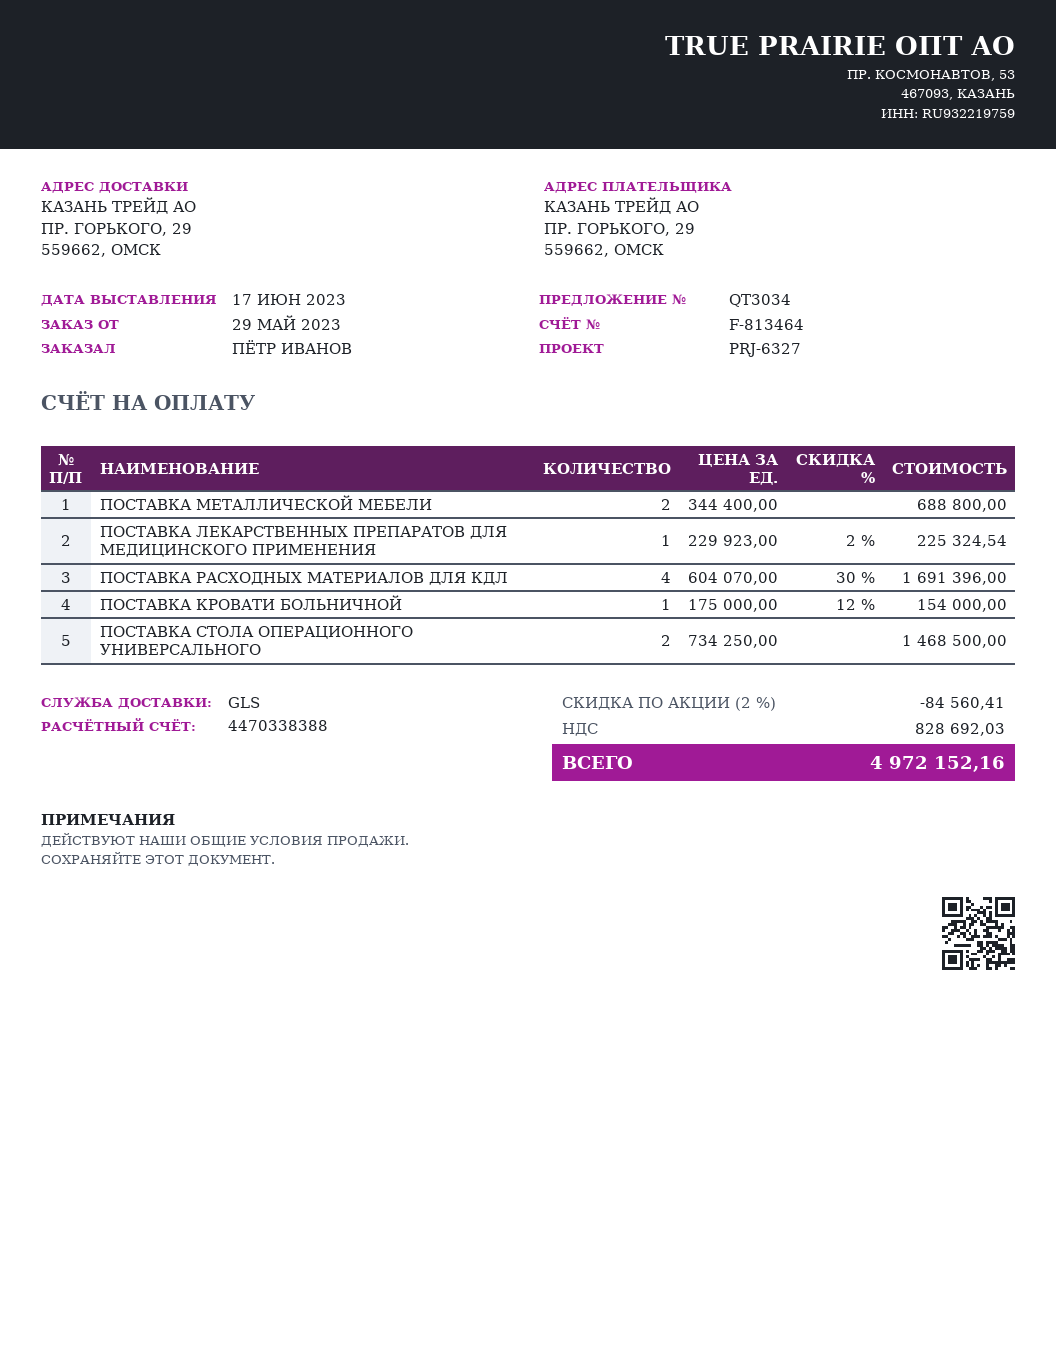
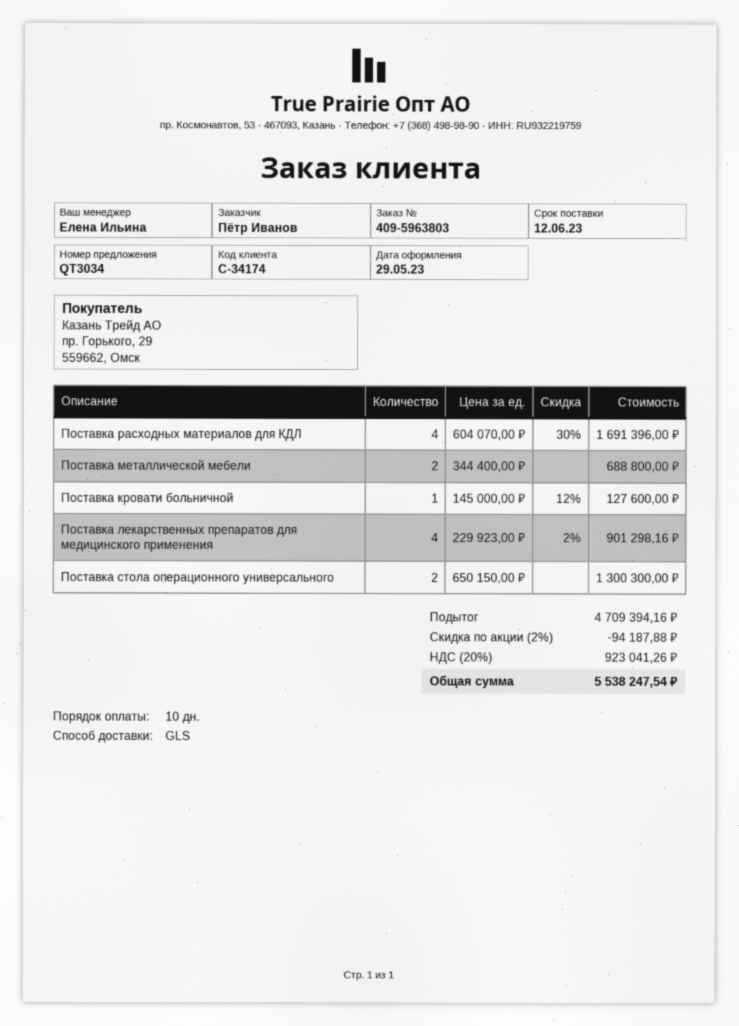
ПОСТАВКА ЛЕКАРСТВЕННЫХ ПРЕПАРАТОВ ДЛЯ МЕДИЦИНСКОГО ПРИМЕНЕНИЯ: 1 x 229923.00 - 2% = 225324.54 -> 4 x 229923.00 - 2% = 901298.16
ПОСТАВКА КРОВАТИ БОЛЬНИЧНОЙ: 1 x 175000.00 - 12% = 154000.00 -> 1 x 145000.00 - 12% = 127600.00
ПОСТАВКА СТОЛА ОПЕРАЦИОННОГО УНИВЕРСАЛЬНОГО: 2 x 734250.00 = 1468500.00 -> 2 x 650150.00 = 1300300.00
discount: 2% = 84560.41 -> 2% = 94187.88
tax: 828692.03 -> 923041.26
total: 4972152.16 -> 5538247.54

